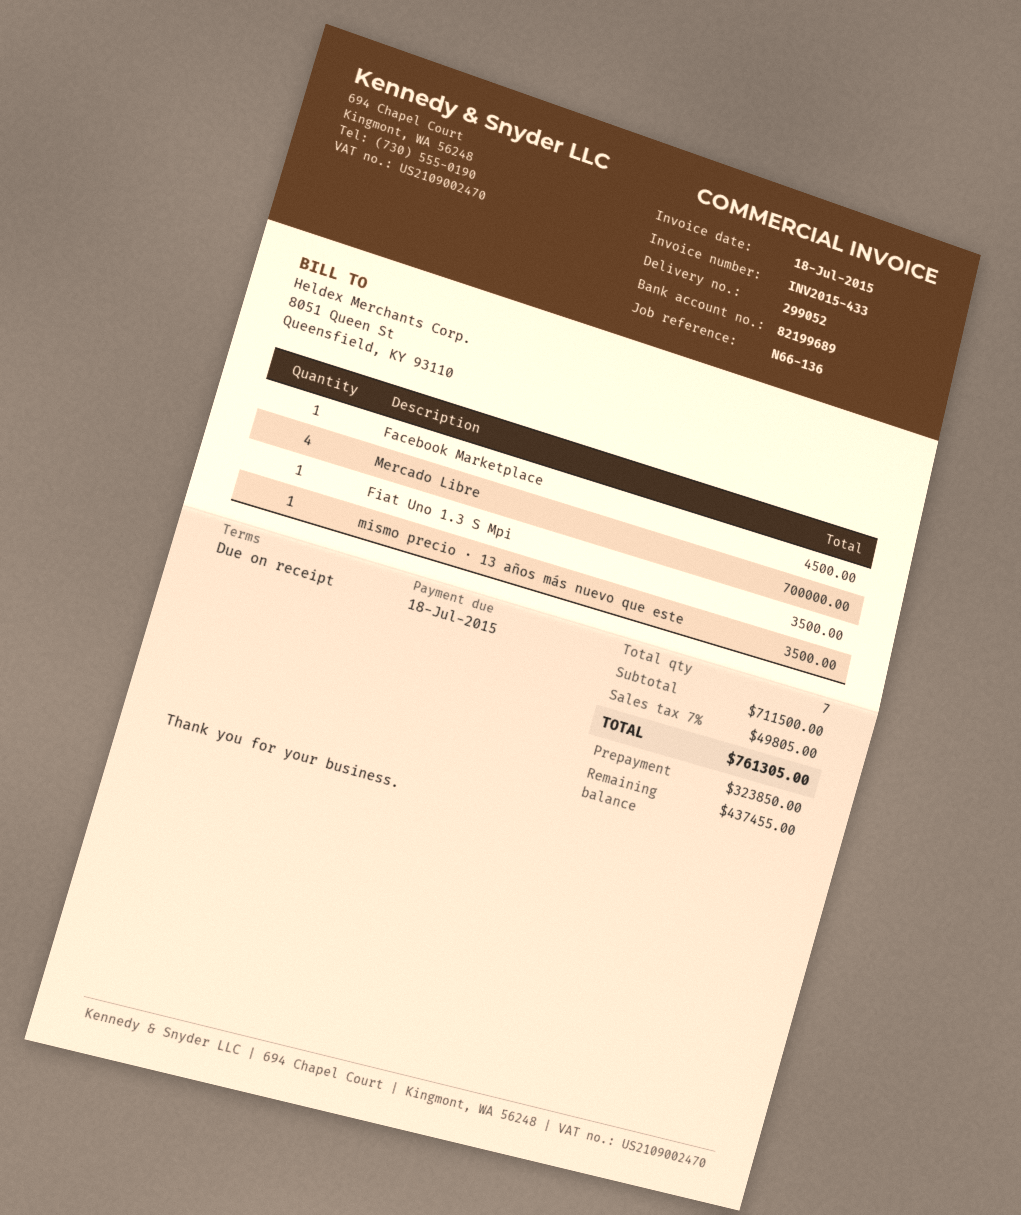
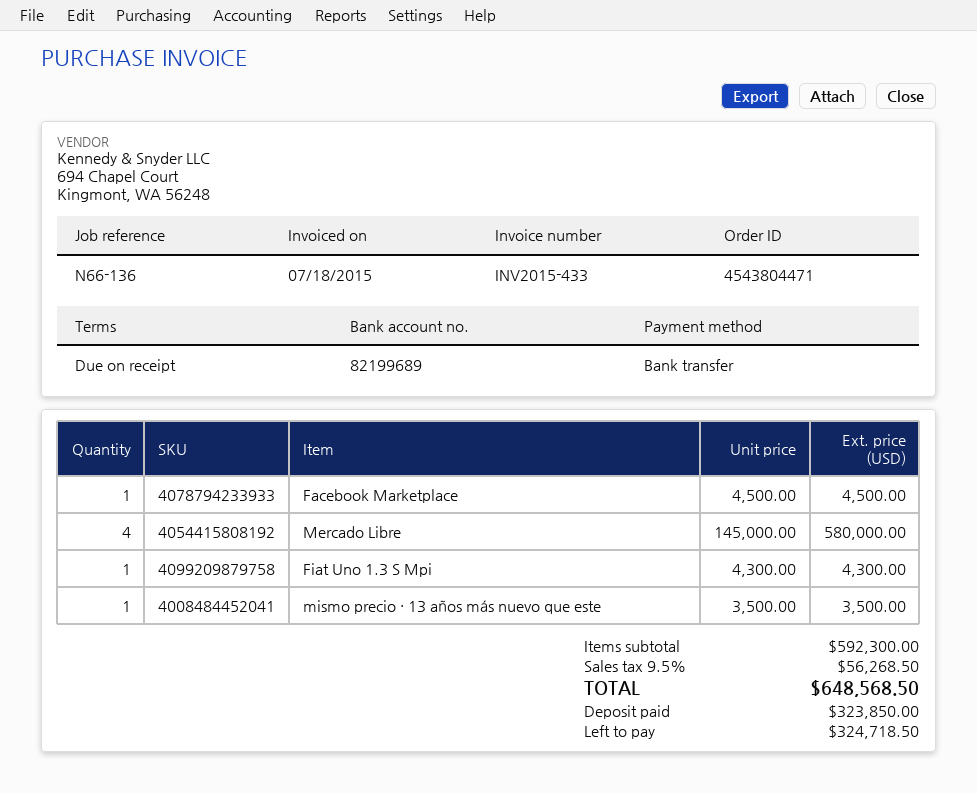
Mercado Libre: 4 for 700000.00 -> 4 for 580000.00
Fiat Uno 1.3 S Mpi: 1 for 3500.00 -> 1 for 4300.00
subtotal: 711500.00 -> 592300.00
tax: 7% = 49805.00 -> 9.5% = 56268.50
total: 761305.00 -> 648568.50
balance: 437455.00 -> 324718.50

